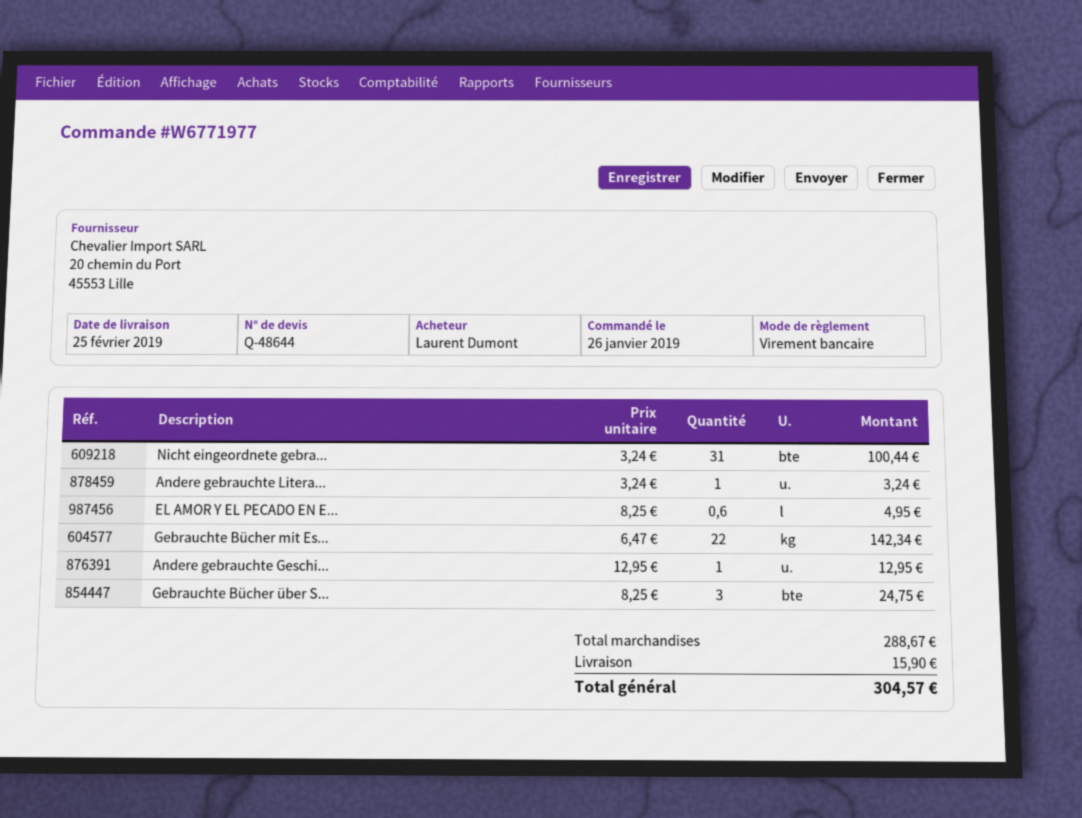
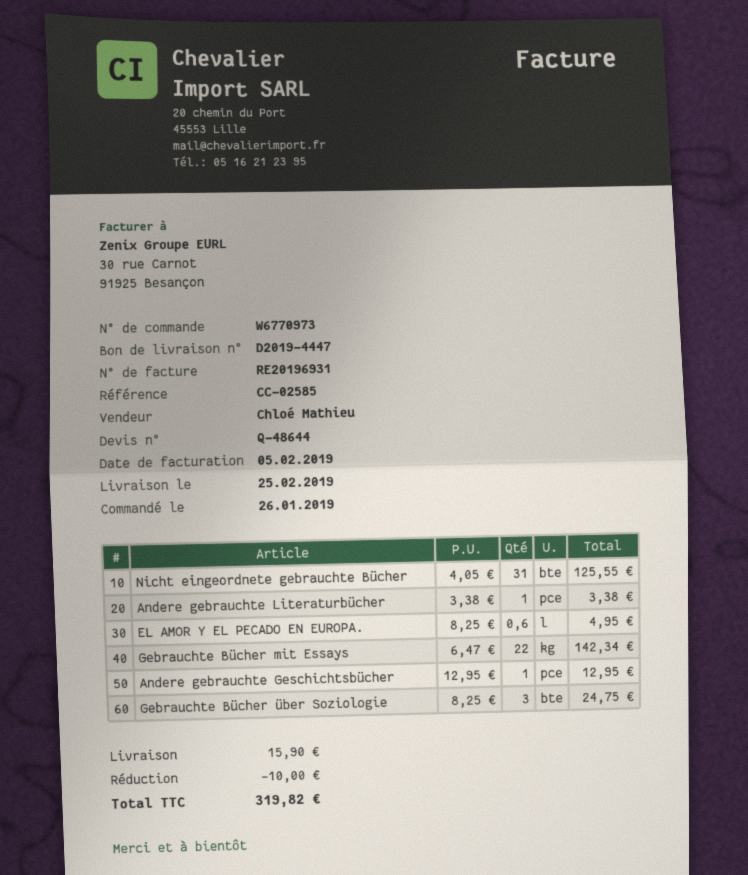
order number: W6771977 -> W6770973
Nicht eingeordnete gebra...: 31 x 3.24 = 100.44 -> 31 x 4.05 = 125.55
Andere gebrauchte Litera...: 1 x 3.24 = 3.24 -> 1 x 3.38 = 3.38
discount: none -> 10.00
total: 304.57 -> 319.82

